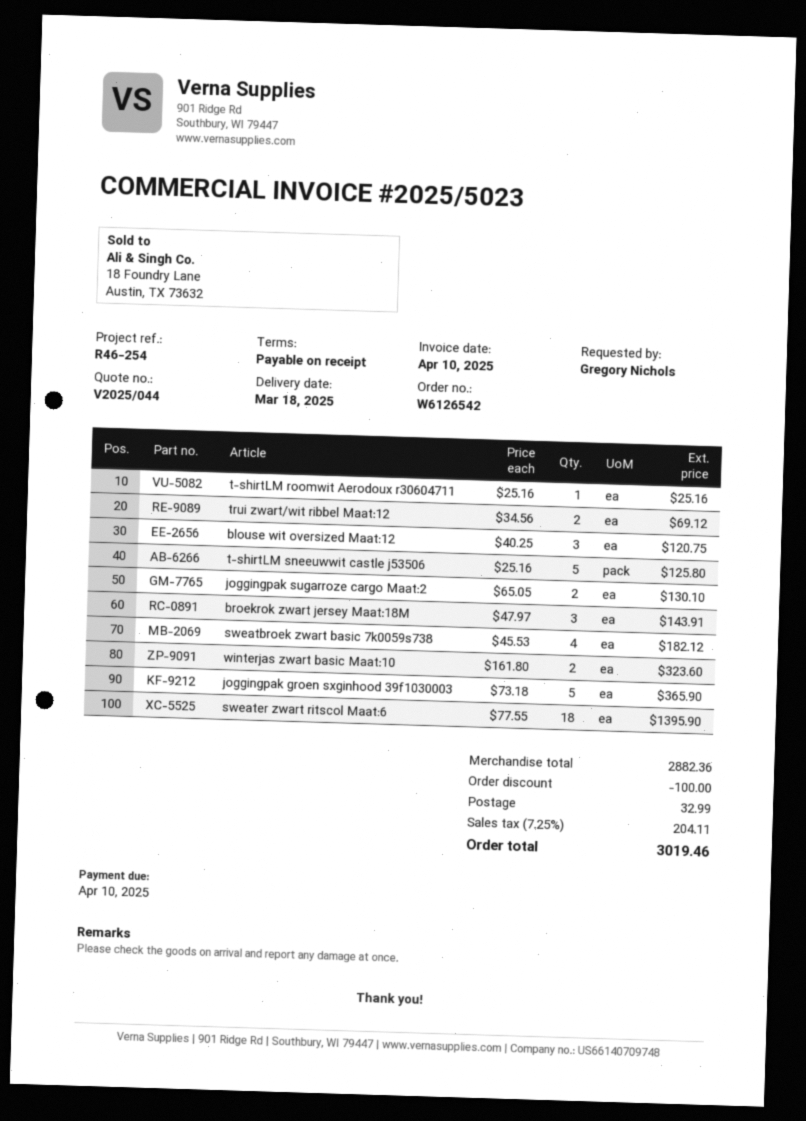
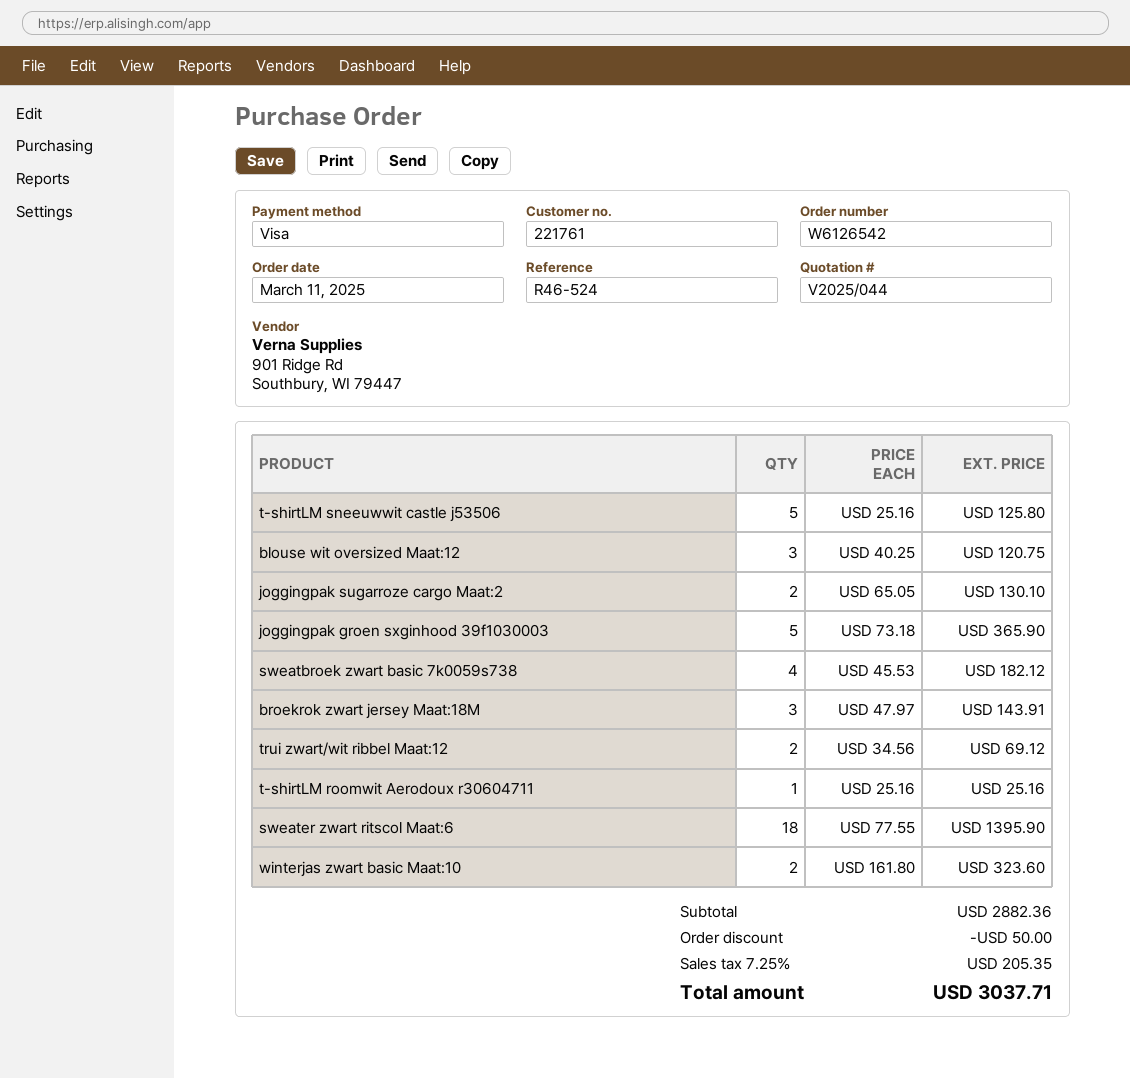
reference: R46-254 -> R46-524
discount: 100.00 -> 50.00
shipping: 32.99 -> none
tax: 7.25% = 204.11 -> 7.25% = 205.35
total: 3019.46 -> 3037.71

